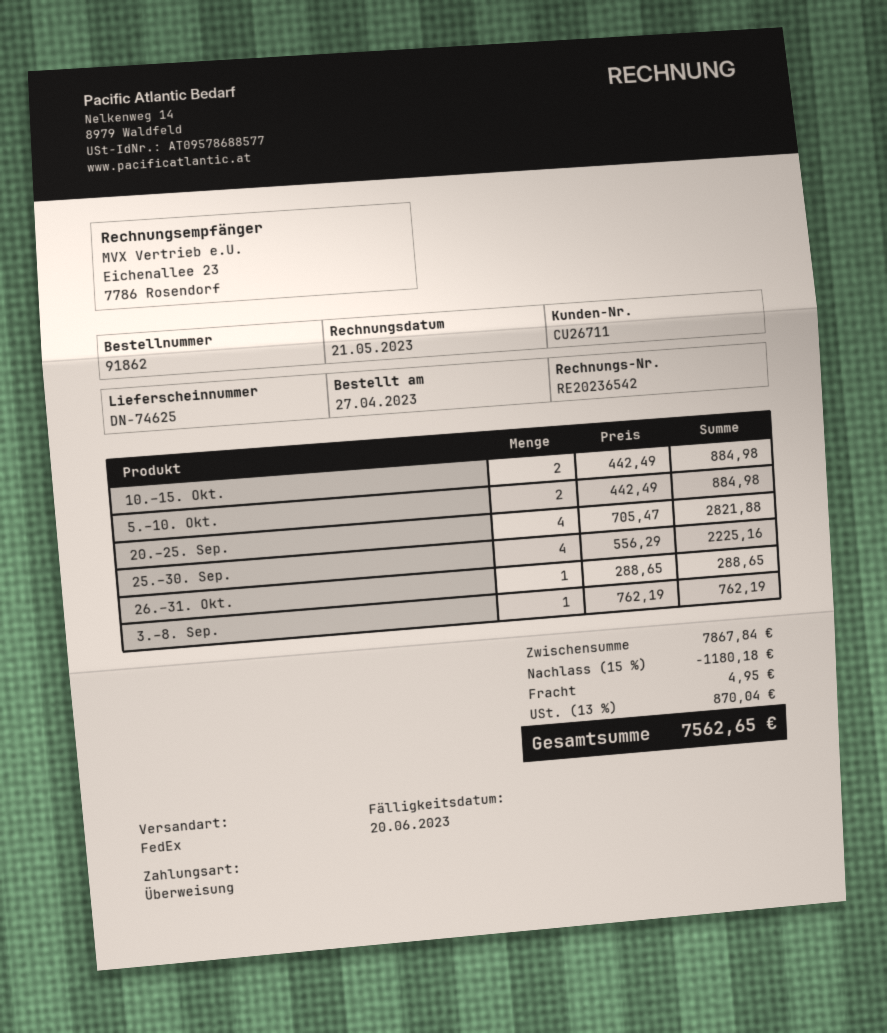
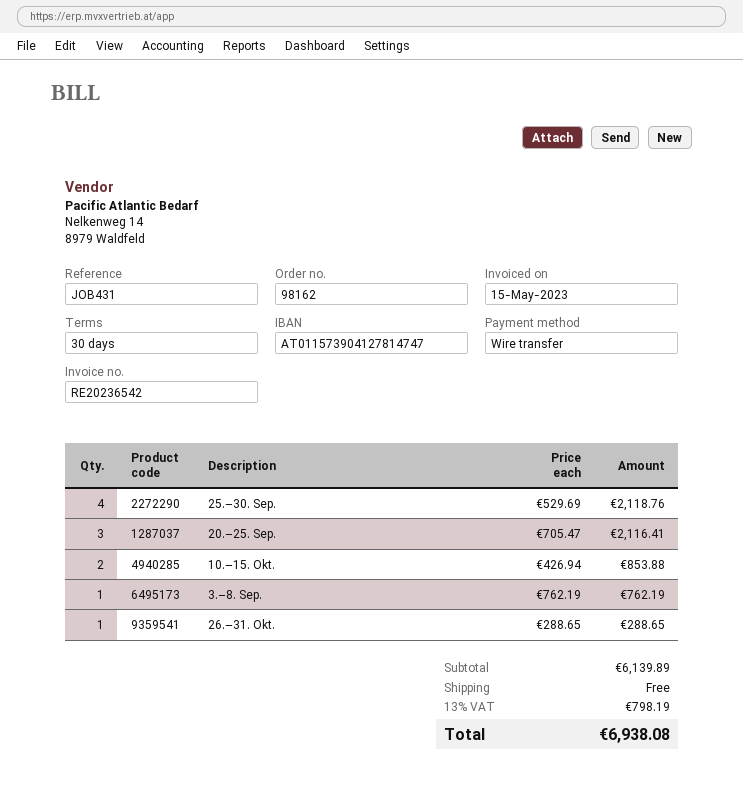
order number: 91862 -> 98162
invoice date: 2023-05-21 -> 2023-05-15
10.–15. Okt.: 2 x 442.49 = 884.98 -> 2 x 426.94 = 853.88
5.–10. Okt.: 2 x 442.49 = 884.98 -> none
20.–25. Sep.: 4 x 705.47 = 2821.88 -> 3 x 705.47 = 2116.41
25.–30. Sep.: 4 x 556.29 = 2225.16 -> 4 x 529.69 = 2118.76
subtotal: 7867.84 -> 6139.89
discount: 15% = 1180.18 -> none
shipping: 4.95 -> 0.00
tax: 13% = 870.04 -> 13% = 798.19
total: 7562.65 -> 6938.08

